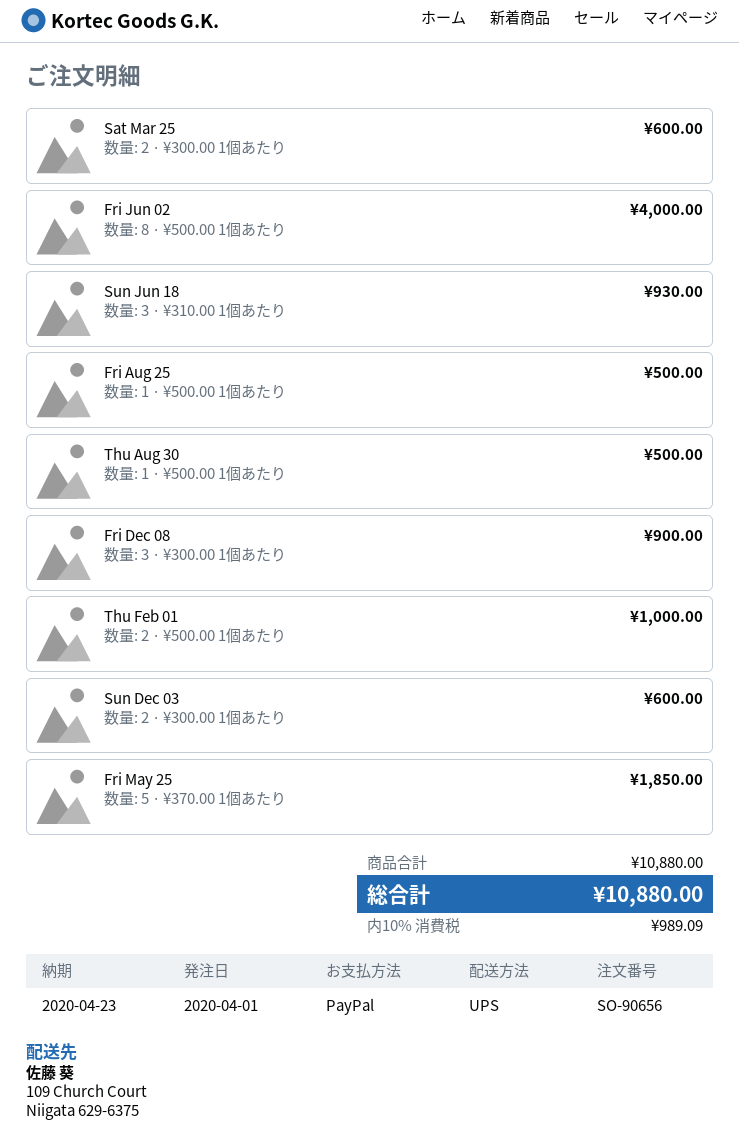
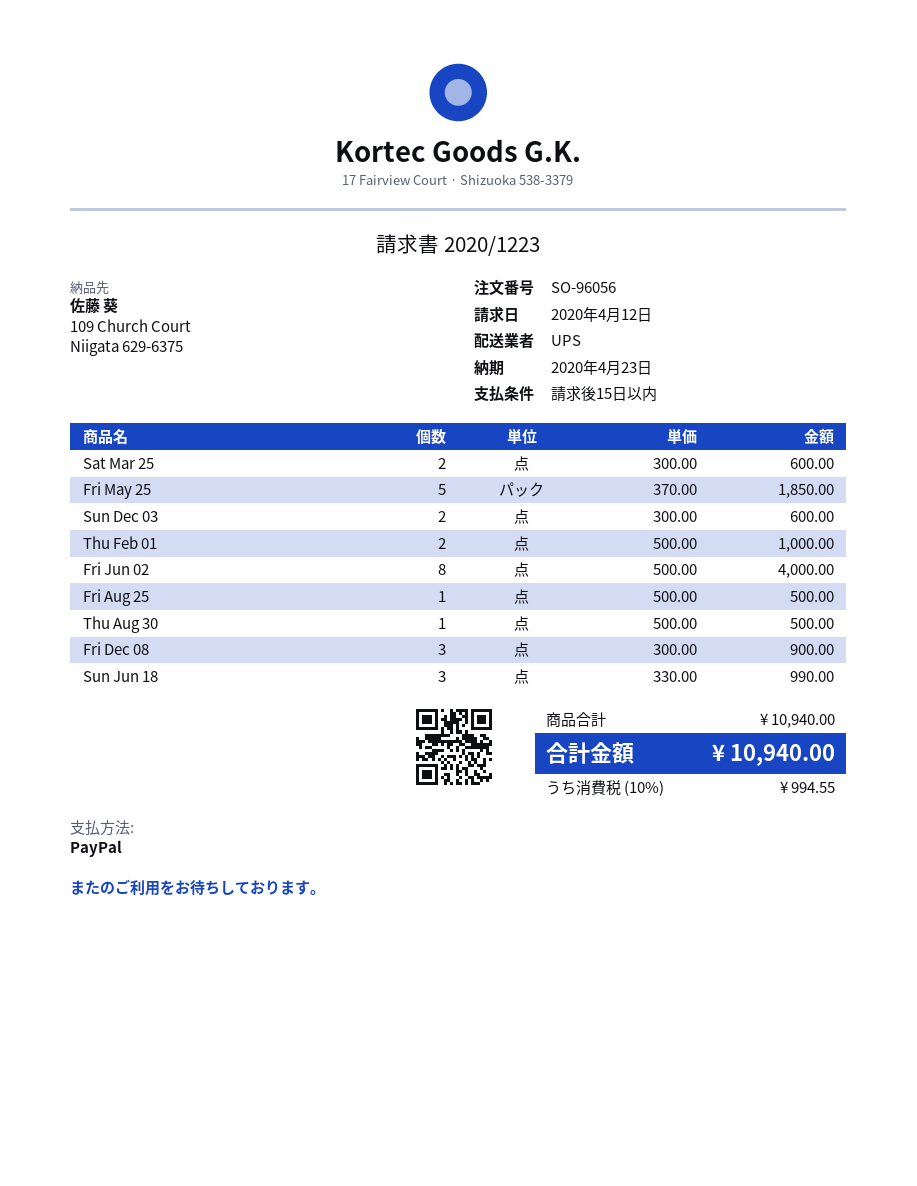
order number: SO-90656 -> SO-96056
Sun Jun 18: 3 x 310.00 = 930.00 -> 3 x 330.00 = 990.00
subtotal: 10880.00 -> 10940.00
tax: 10% = 989.09 -> 10% = 994.55
total: 10880.00 -> 10940.00

